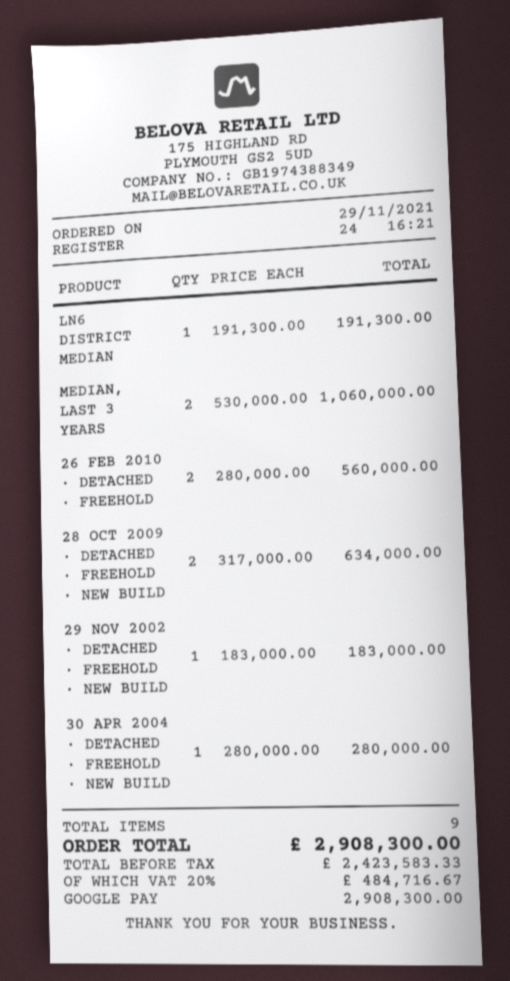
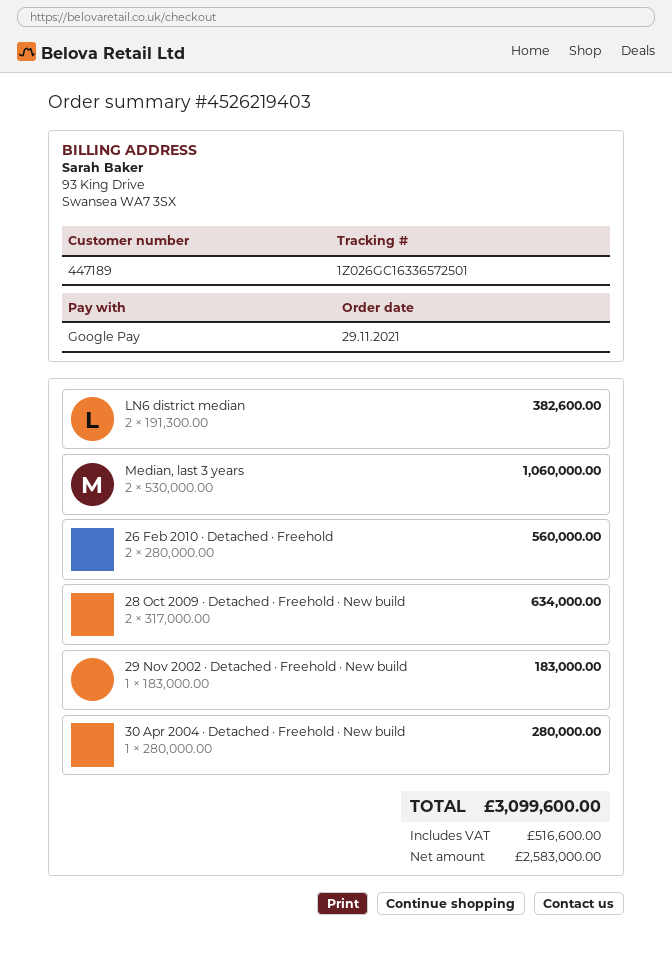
LN6 DISTRICT MEDIAN: 1 x 191300.00 = 191300.00 -> 2 x 191300.00 = 382600.00
net: 2423583.33 -> 2583000.00
tax: 484716.67 -> 516600.00
total: 2908300.00 -> 3099600.00

